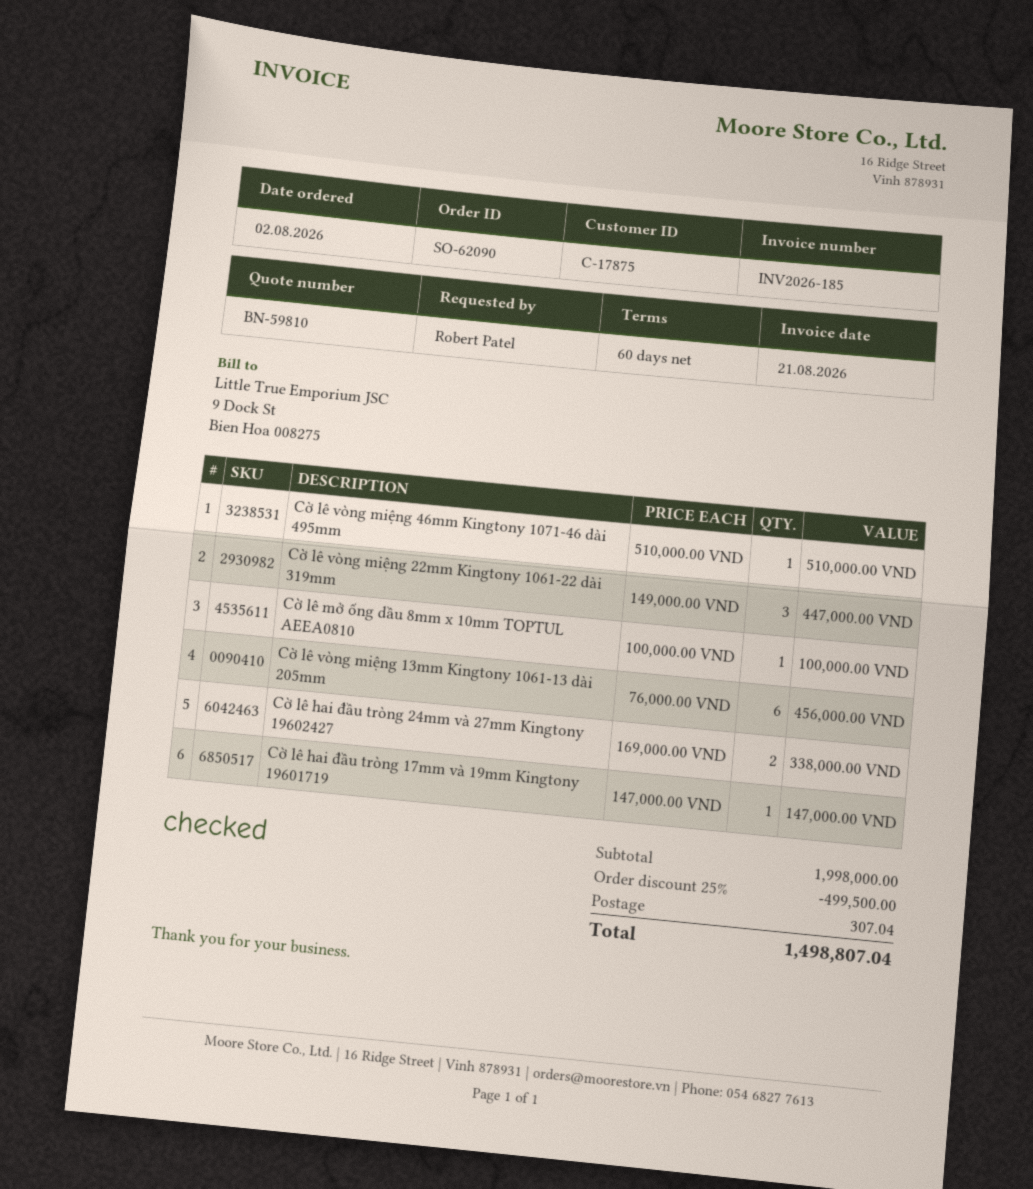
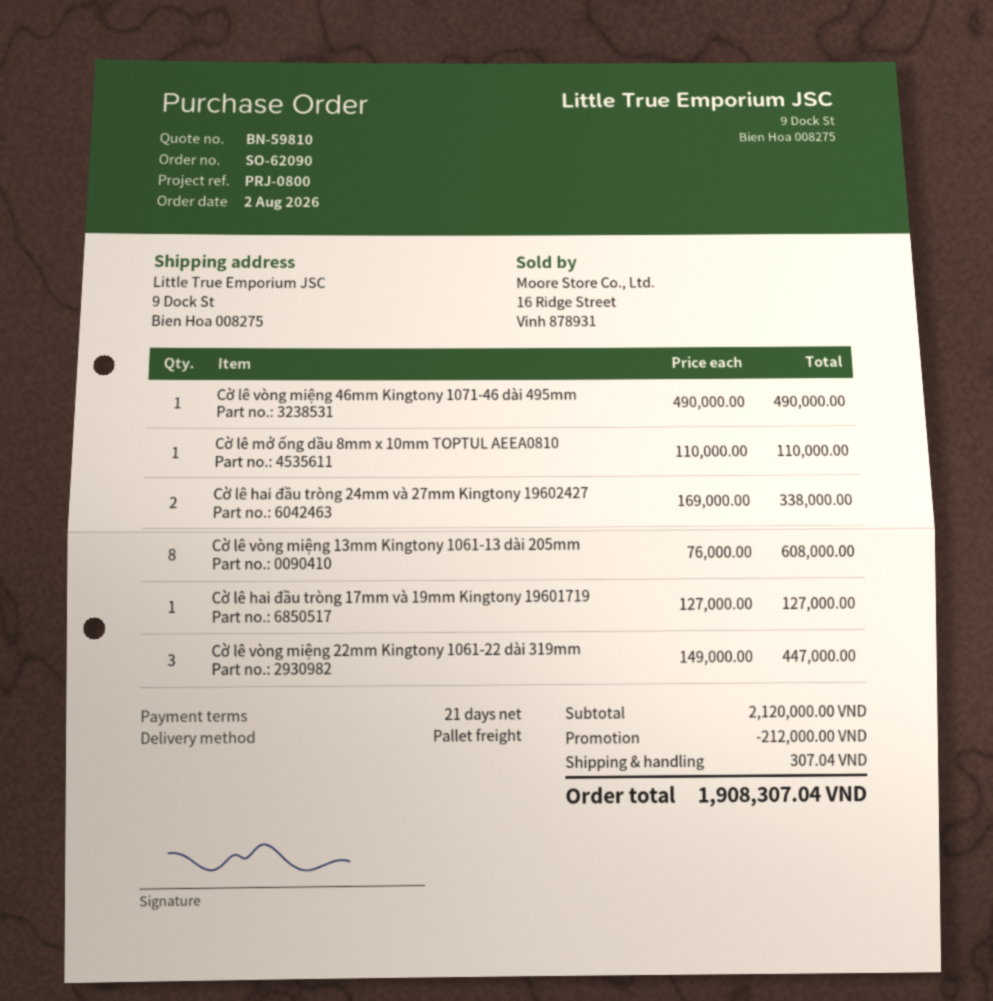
payment terms: 60 days -> 21 days
Cờ lê vòng miệng 46mm Kingtony 1071-46 dài 495mm: 1 x 510000.00 = 510000.00 -> 1 x 490000.00 = 490000.00
Cờ lê mở ống dầu 8mm x 10mm TOPTUL AEEA0810: 1 x 100000.00 = 100000.00 -> 1 x 110000.00 = 110000.00
Cờ lê vòng miệng 13mm Kingtony 1061-13 dài 205mm: 6 x 76000.00 = 456000.00 -> 8 x 76000.00 = 608000.00
Cờ lê hai đầu tròng 17mm và 19mm Kingtony 19601719: 1 x 147000.00 = 147000.00 -> 1 x 127000.00 = 127000.00
subtotal: 1998000.00 -> 2120000.00
discount: 499500.00 -> 212000.00
total: 1498807.04 -> 1908307.04

